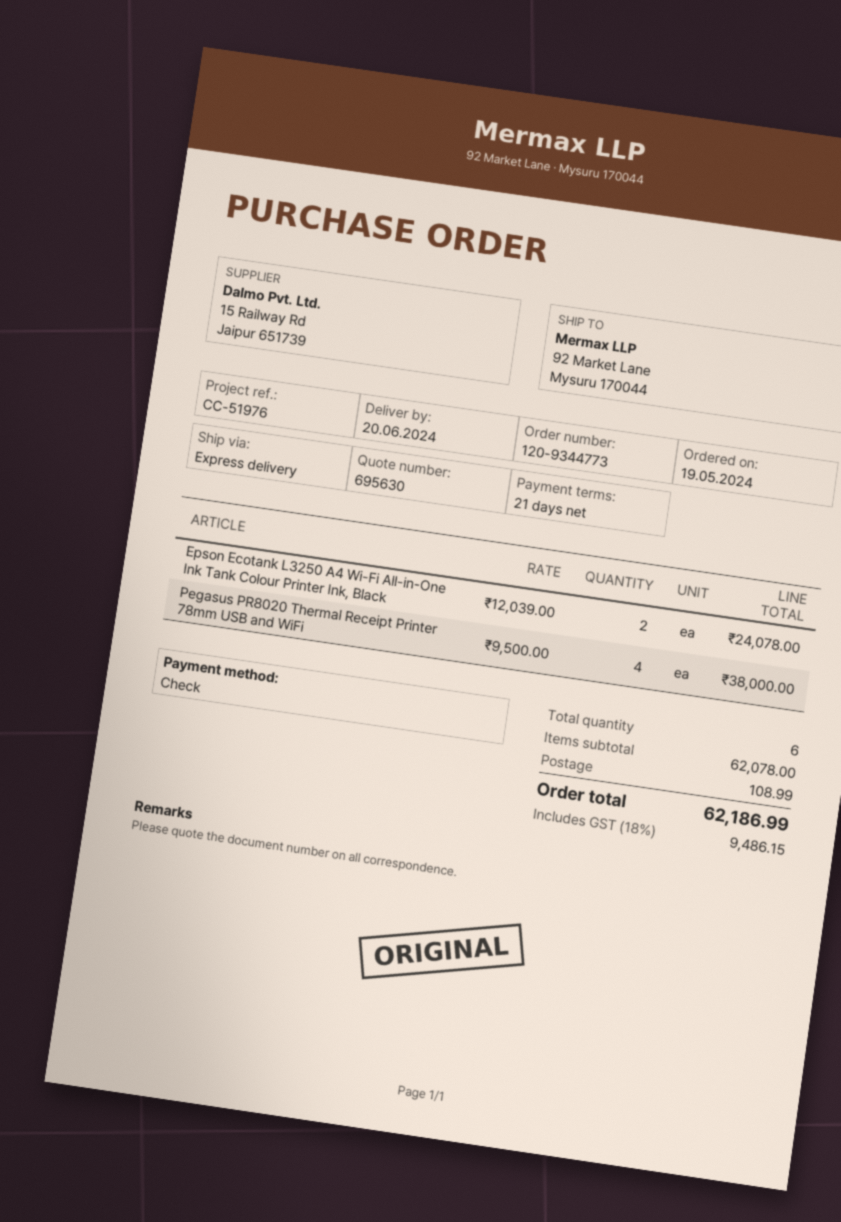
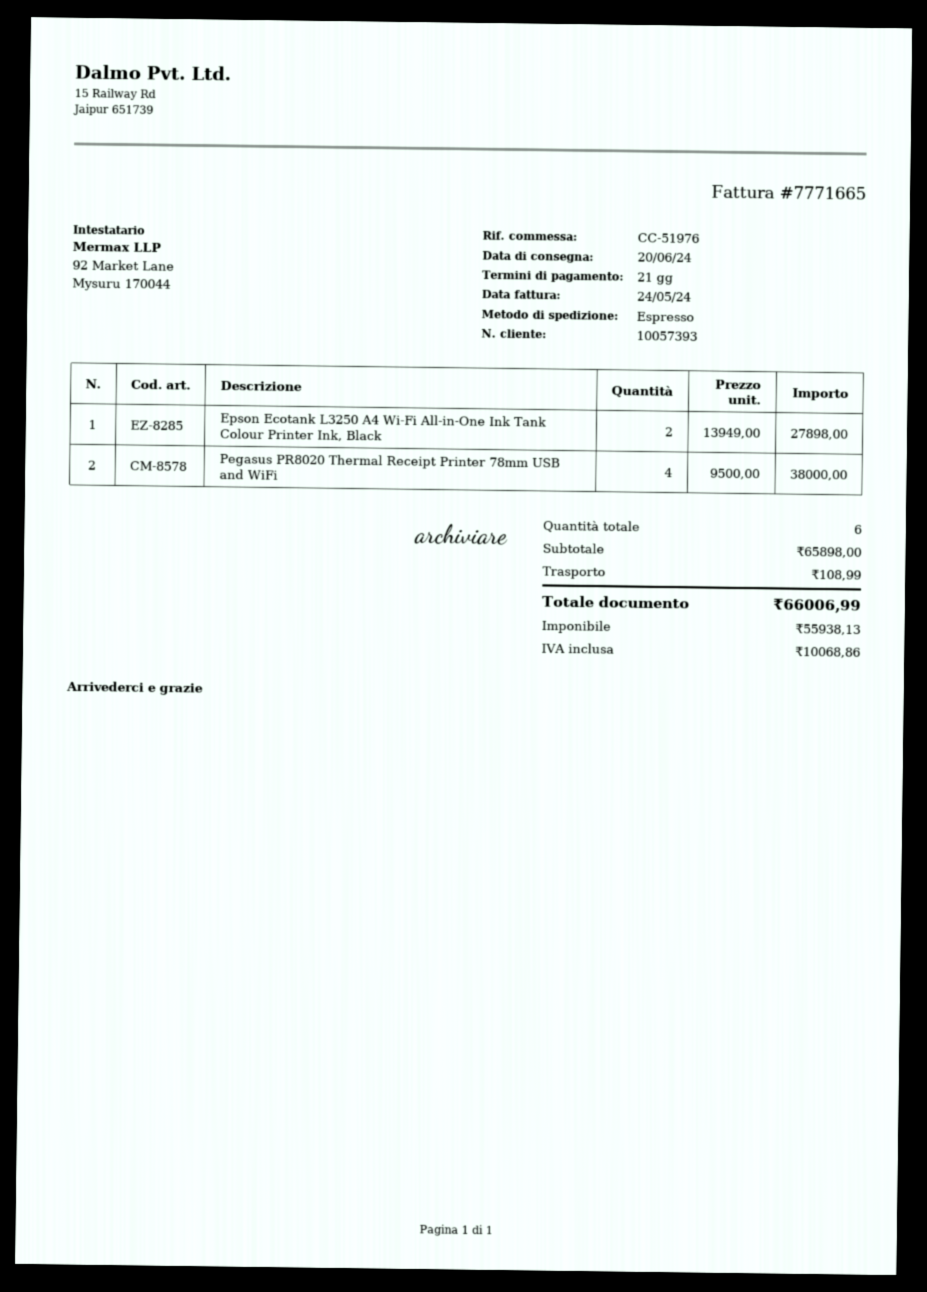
Epson Ecotank L3250 A4 Wi-Fi All-in-One Ink Tank Colour Printer Ink, Black: 2 x 12039.00 = 24078.00 -> 2 x 13949.00 = 27898.00
subtotal: 62078.00 -> 65898.00
tax: 9486.15 -> 10068.86
total: 62186.99 -> 66006.99

